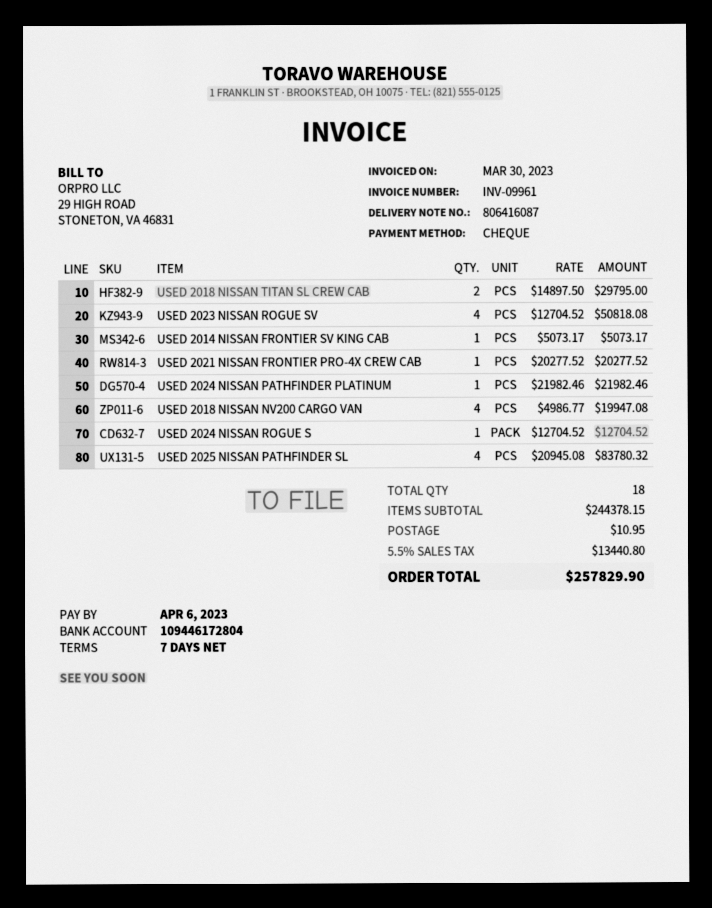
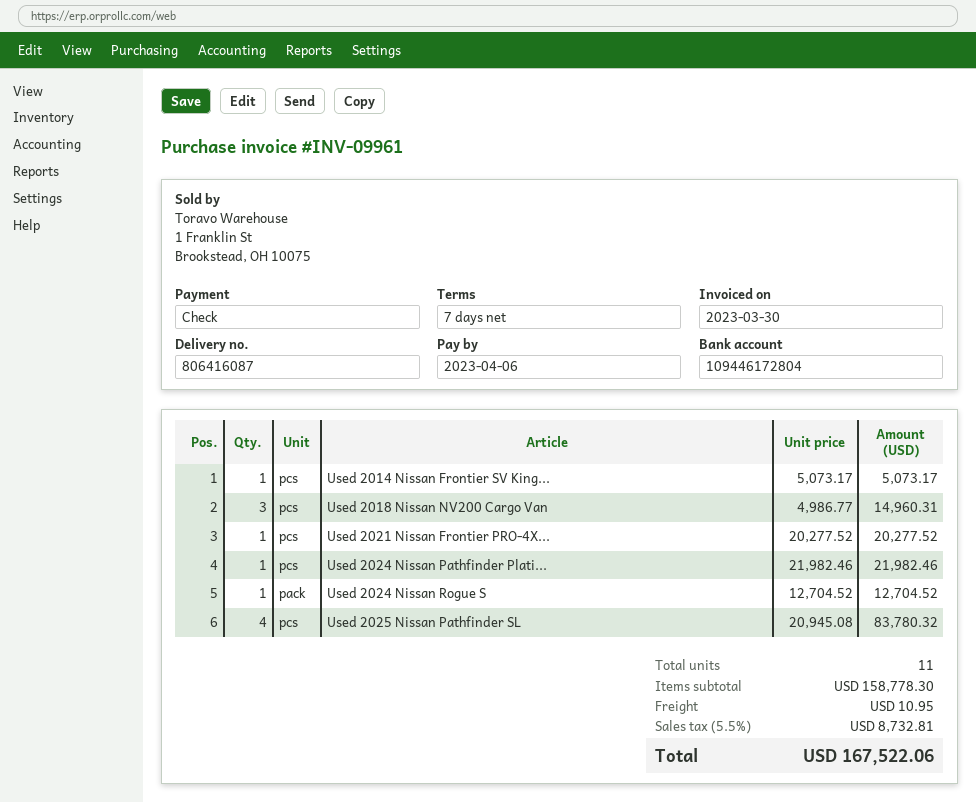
USED 2018 NISSAN TITAN SL CREW CAB: 2 x 14897.50 = 29795.00 -> none
USED 2023 NISSAN ROGUE SV: 4 x 12704.52 = 50818.08 -> none
USED 2018 NISSAN NV200 CARGO VAN: 4 x 4986.77 = 19947.08 -> 3 x 4986.77 = 14960.31
total quantity: 18 -> 11
subtotal: 244378.15 -> 158778.30
tax: 5.5% = 13440.80 -> 5.5% = 8732.81
total: 257829.90 -> 167522.06

